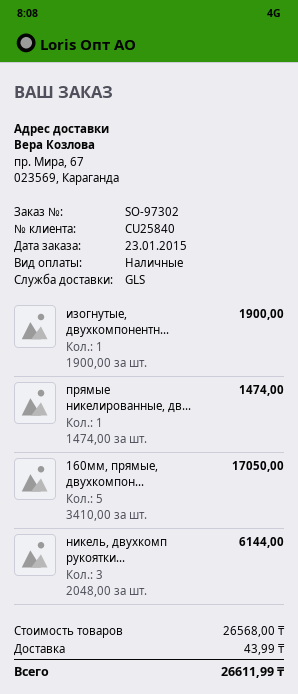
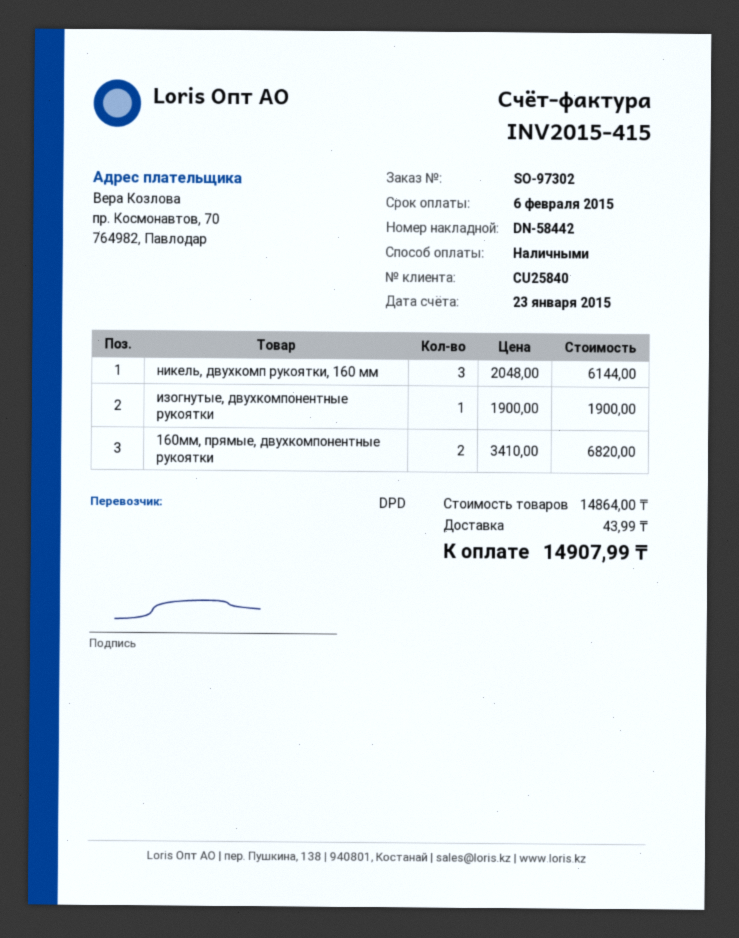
shipping method: GLS -> DPD
прямые никелированные, дв...: 1 x 1474.00 = 1474.00 -> none
160мм, прямые, двухкомпон...: 5 x 3410.00 = 17050.00 -> 2 x 3410.00 = 6820.00
subtotal: 26568.00 -> 14864.00
total: 26611.99 -> 14907.99

